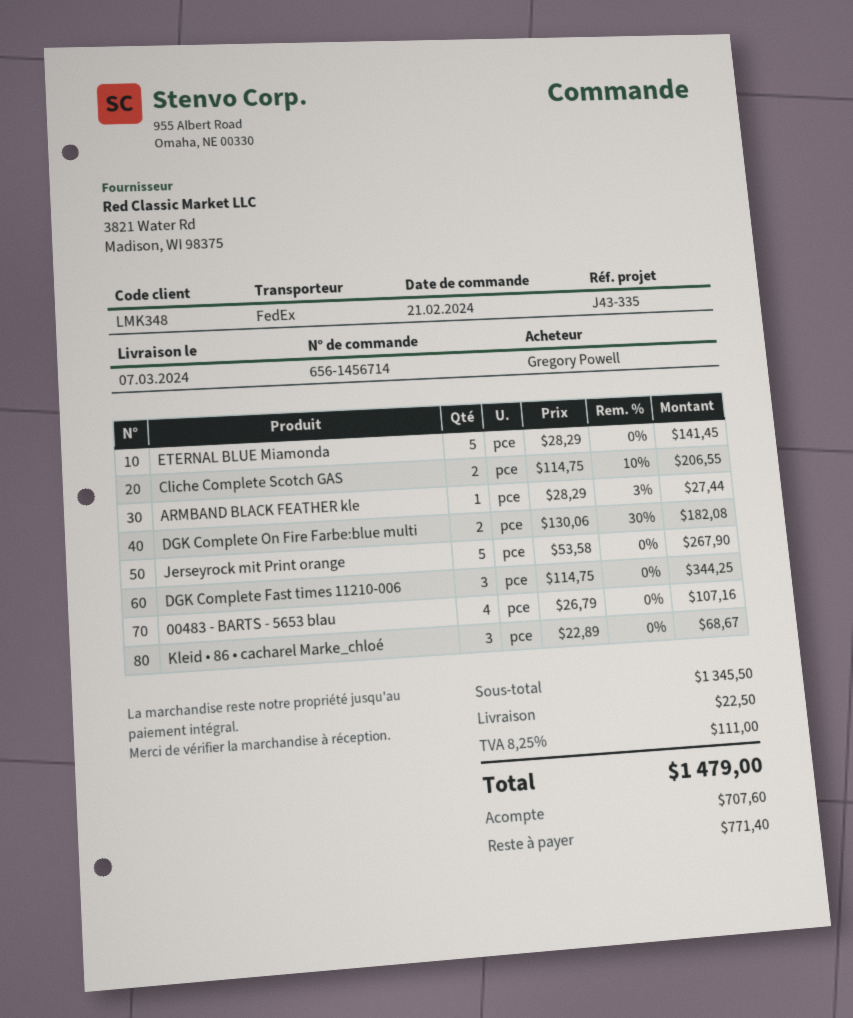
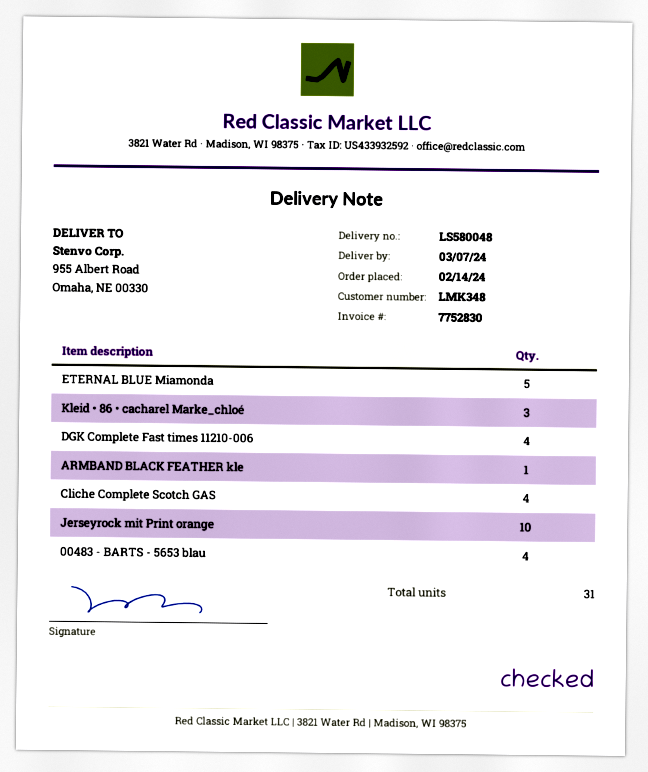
order date: 2024-02-21 -> 2024-02-14
Cliche Complete Scotch GAS: 2 -> 4
DGK Complete On Fire Farbe:blue multi: 2 -> none
Jerseyrock mit Print orange: 5 -> 10
DGK Complete Fast times 11210-006: 3 -> 4

